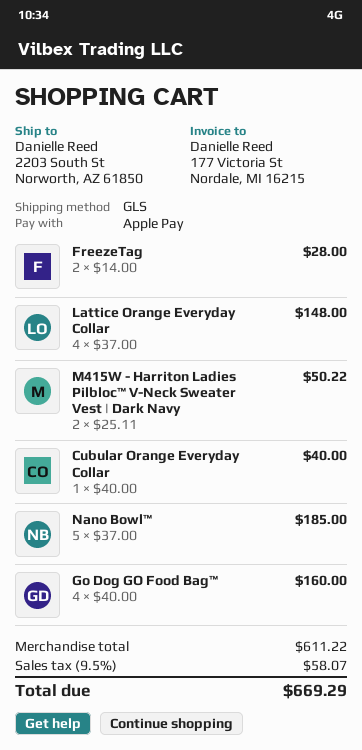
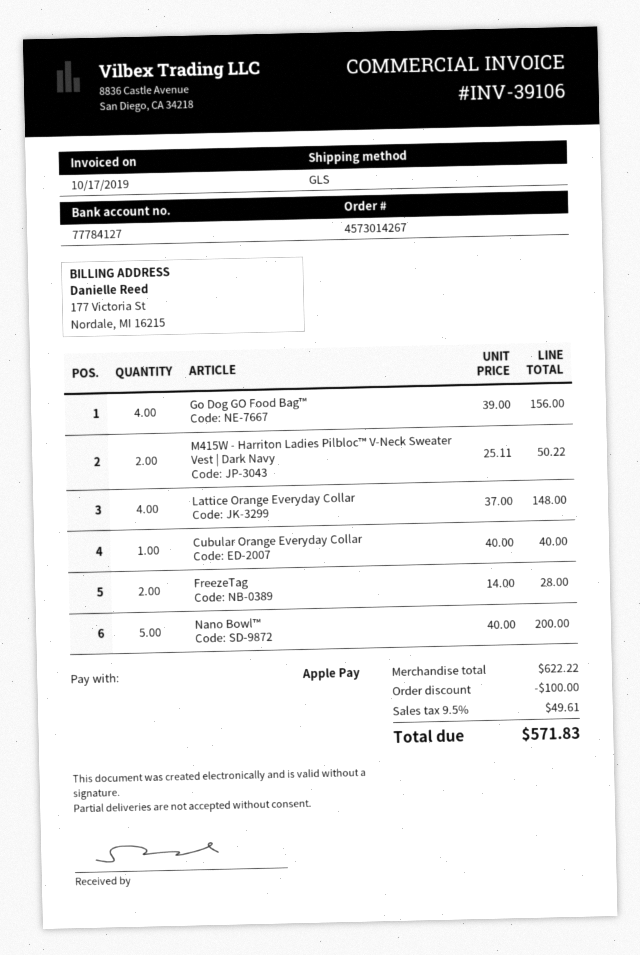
Nano Bowl™: 5 x 37.00 = 185.00 -> 5 x 40.00 = 200.00
Go Dog GO Food Bag™: 4 x 40.00 = 160.00 -> 4 x 39.00 = 156.00
subtotal: 611.22 -> 622.22
discount: none -> 100.00
tax: 9.5% = 58.07 -> 9.5% = 49.61
total: 669.29 -> 571.83

